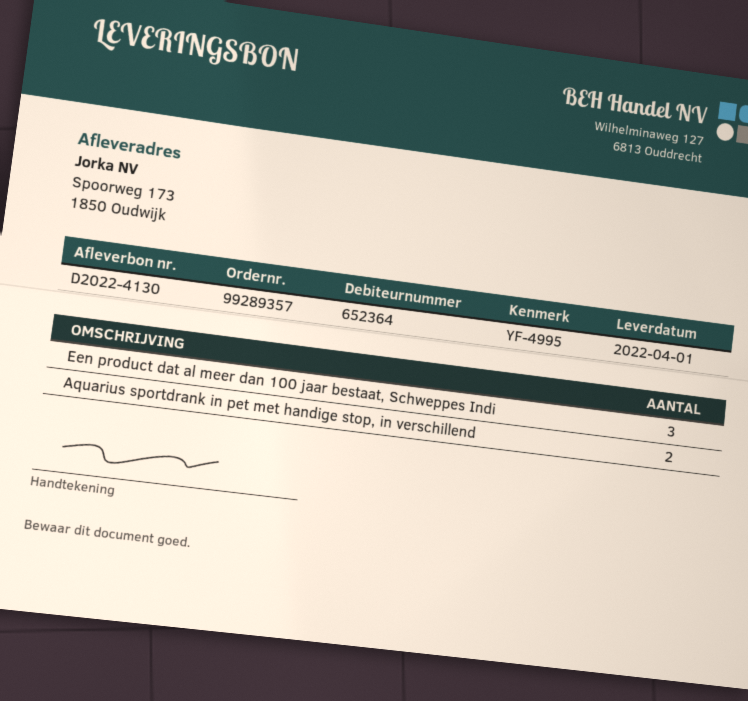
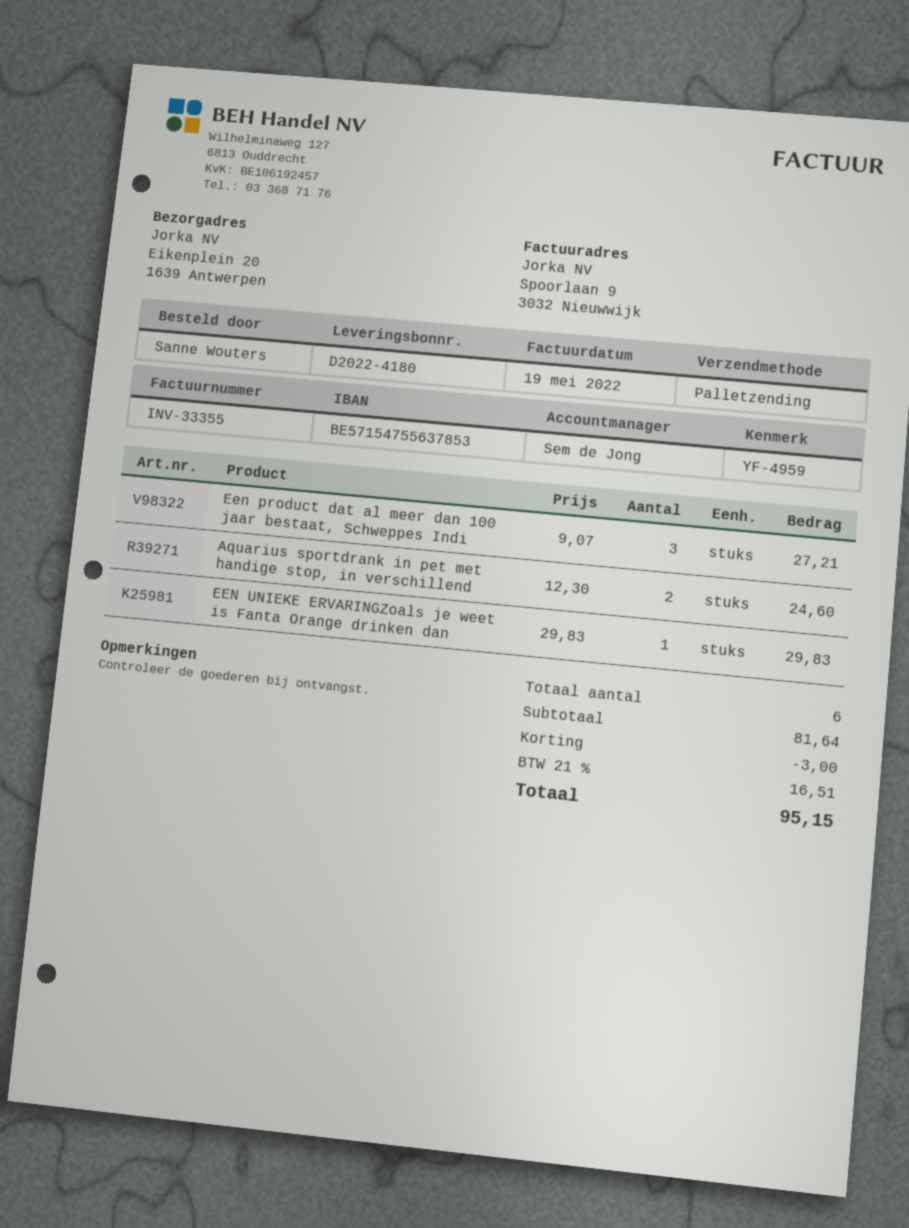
delivery note number: D2022-4130 -> D2022-4180
reference: YF-4995 -> YF-4959
ship to: Spoorweg 173, 1850 Oudwijk -> Eikenplein 20, 1639 Antwerpen
EEN UNIEKE ERVARINGZoals je weet is Fanta Orange drinken dan: none -> 1

